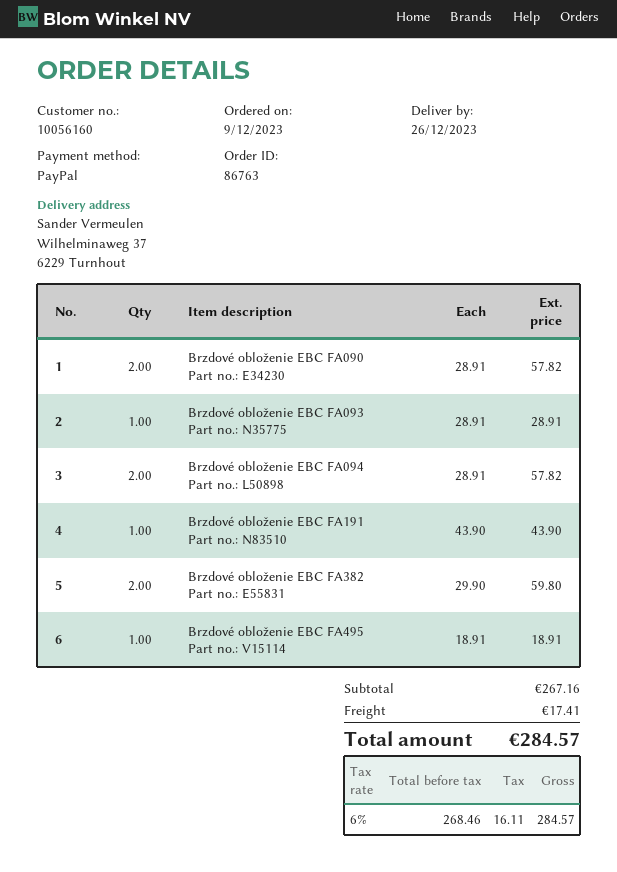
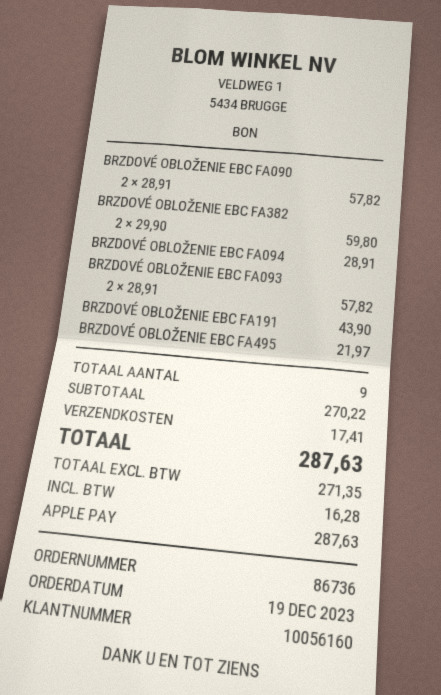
order number: 86763 -> 86736
order date: 2023-12-09 -> 2023-12-19
payment method: PayPal -> Apple Pay
Brzdové obloženie EBC FA093: 1 x 28.91 = 28.91 -> 2 x 28.91 = 57.82
Brzdové obloženie EBC FA094: 2 x 28.91 = 57.82 -> 1 x 28.91 = 28.91
Brzdové obloženie EBC FA495: 1 x 18.91 = 18.91 -> 1 x 21.97 = 21.97
subtotal: 267.16 -> 270.22
net: 268.46 -> 271.35
tax: 16.11 -> 16.28
total: 284.57 -> 287.63

